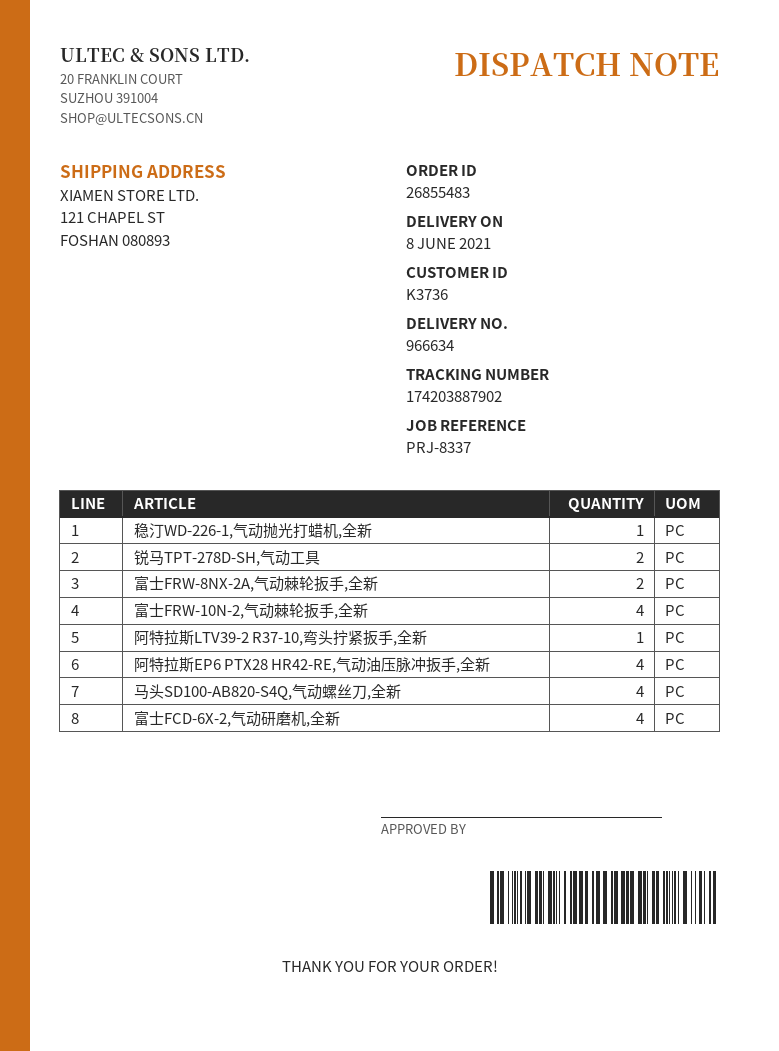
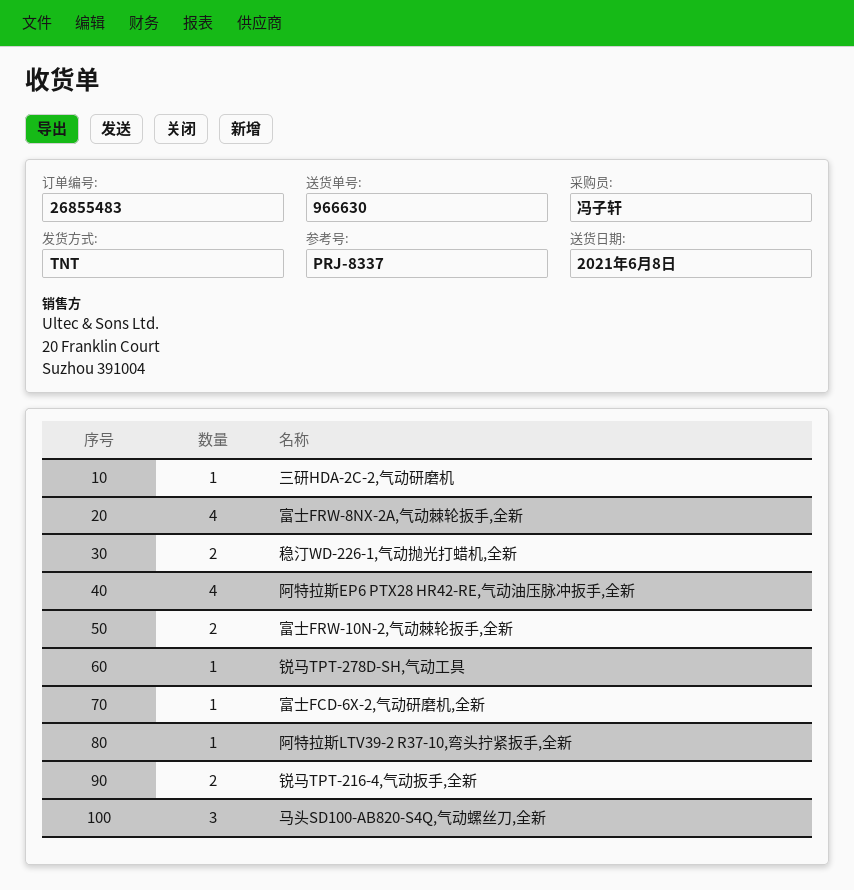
delivery note number: 966634 -> 966630
稳汀WD-226-1,气动抛光打蜡机,全新: 1 -> 2
锐马TPT-278D-SH,气动工具: 2 -> 1
富士FRW-8NX-2A,气动棘轮扳手,全新: 2 -> 4
富士FRW-10N-2,气动棘轮扳手,全新: 4 -> 2
马头SD100-AB820-S4Q,气动螺丝刀,全新: 4 -> 3
富士FCD-6X-2,气动研磨机,全新: 4 -> 1
三研HDA-2C-2,气动研磨机: none -> 1
锐马TPT-216-4,气动扳手,全新: none -> 2

